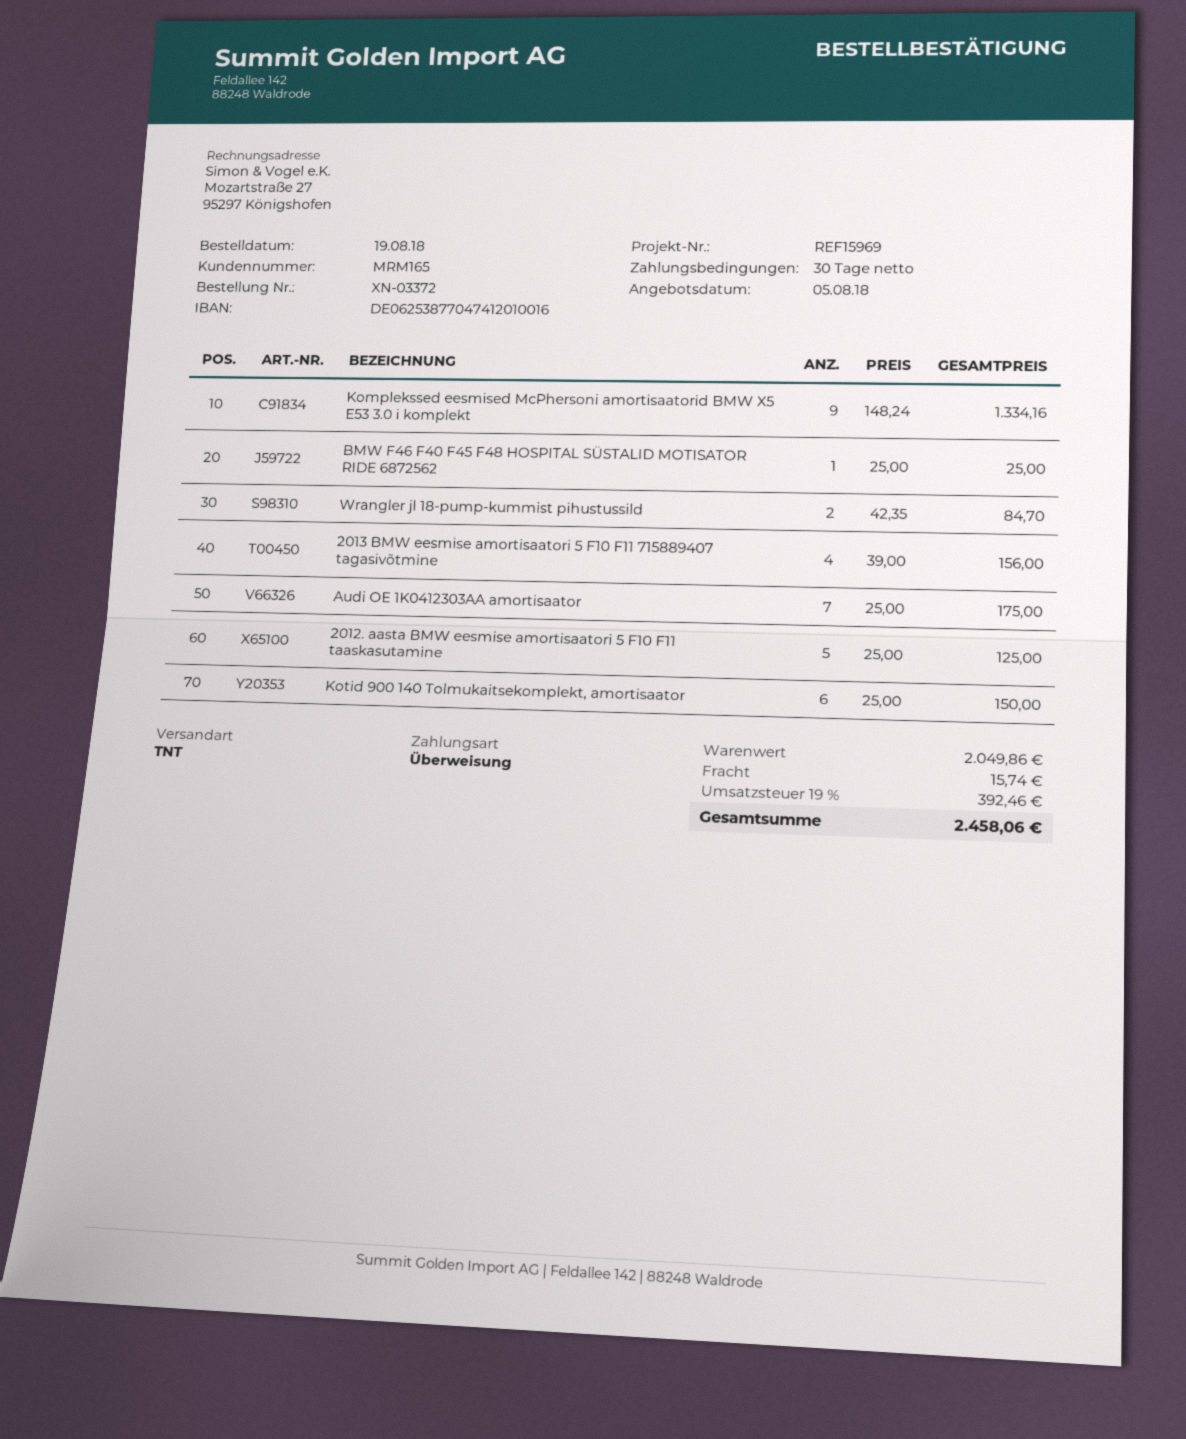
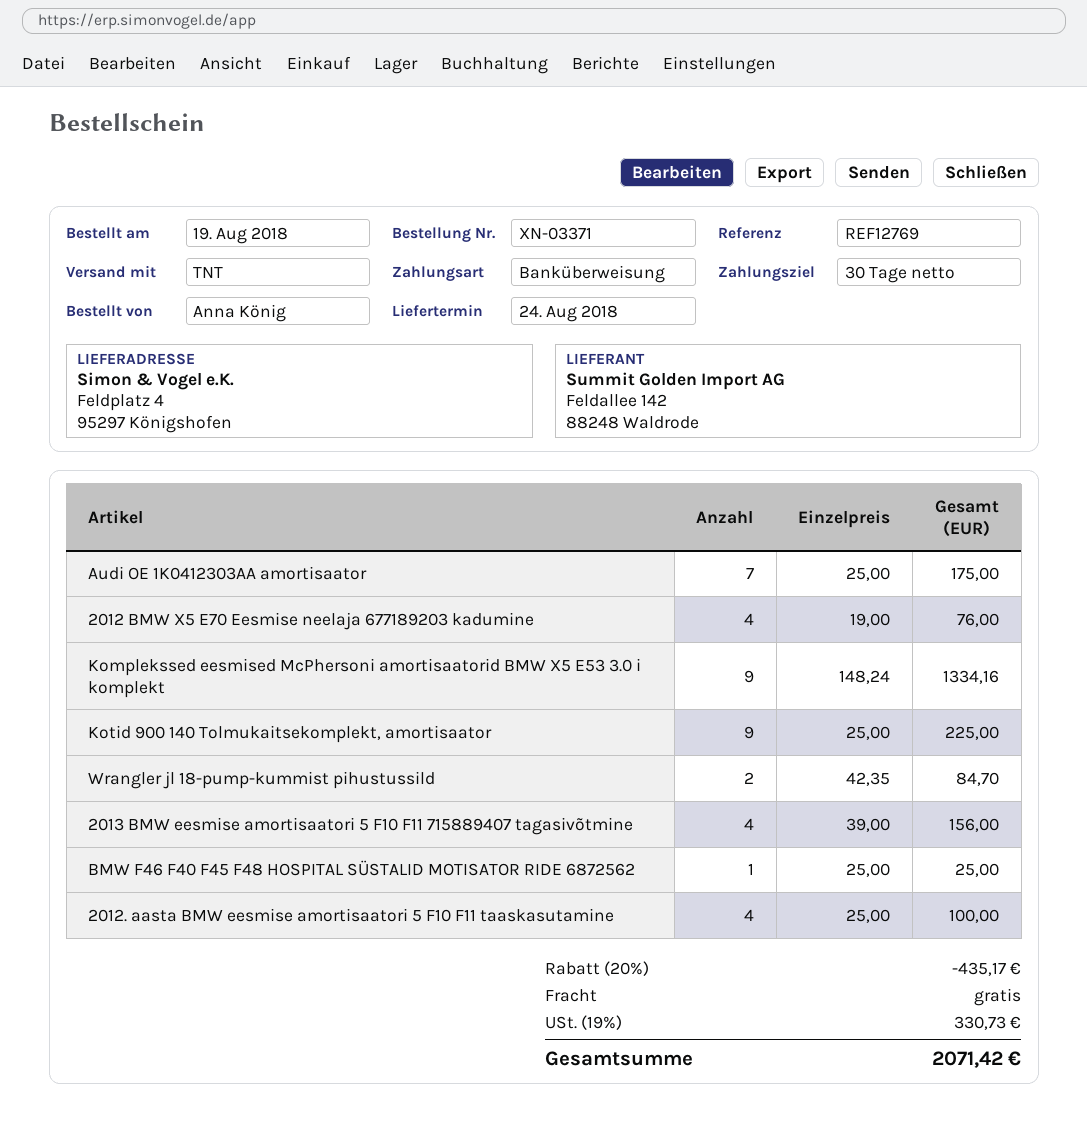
order number: XN-03372 -> XN-03371
reference: REF15969 -> REF12769
2012. aasta BMW eesmise amortisaatori 5 F10 F11 taaskasutamine: 5 x 25.00 = 125.00 -> 4 x 25.00 = 100.00
Kotid 900 140 Tolmukaitsekomplekt, amortisaator: 6 x 25.00 = 150.00 -> 9 x 25.00 = 225.00
2012 BMW X5 E70 Eesmise neelaja 677189203 kadumine: none -> 4 x 19.00 = 76.00
discount: none -> 20% = 435.17
shipping: 15.74 -> 0.00
tax: 19% = 392.46 -> 19% = 330.73
total: 2458.06 -> 2071.42

